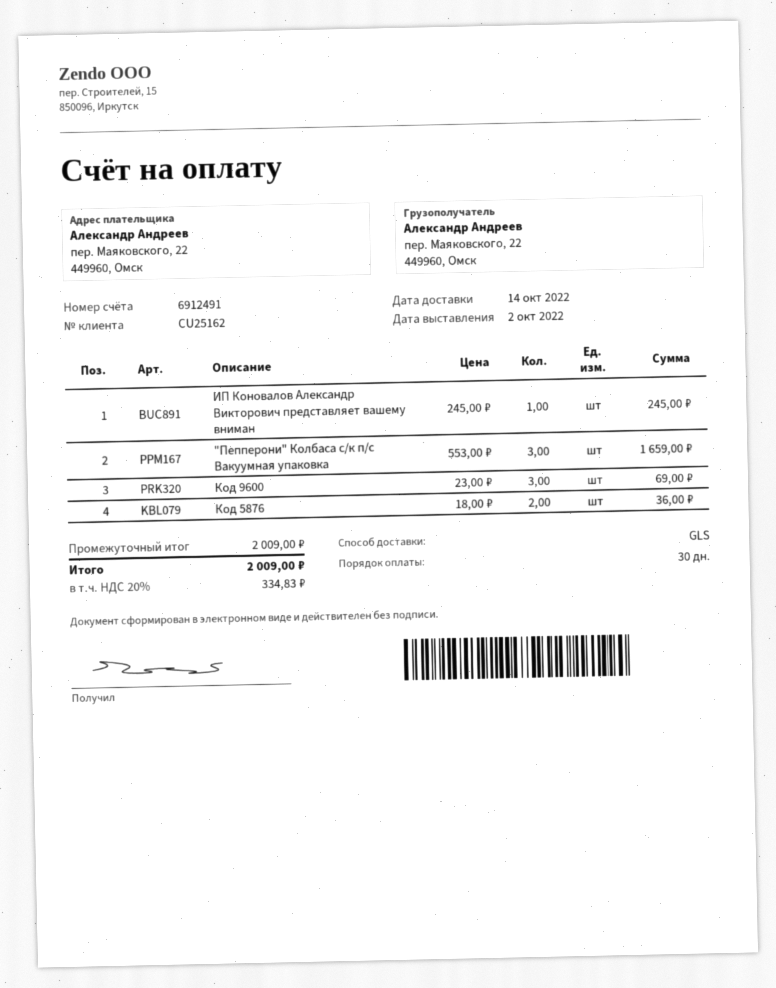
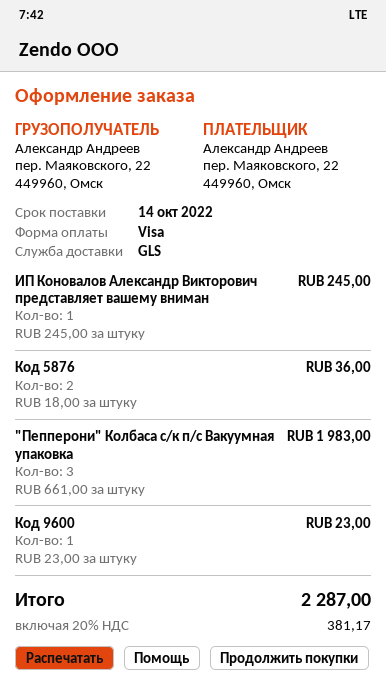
"Пепперони" Колбаса с/к п/с Вакуумная упаковка: 3 x 553.00 = 1659.00 -> 3 x 661.00 = 1983.00
Код 9600: 3 x 23.00 = 69.00 -> 1 x 23.00 = 23.00
tax: 20% = 334.83 -> 20% = 381.17
total: 2009.00 -> 2287.00

